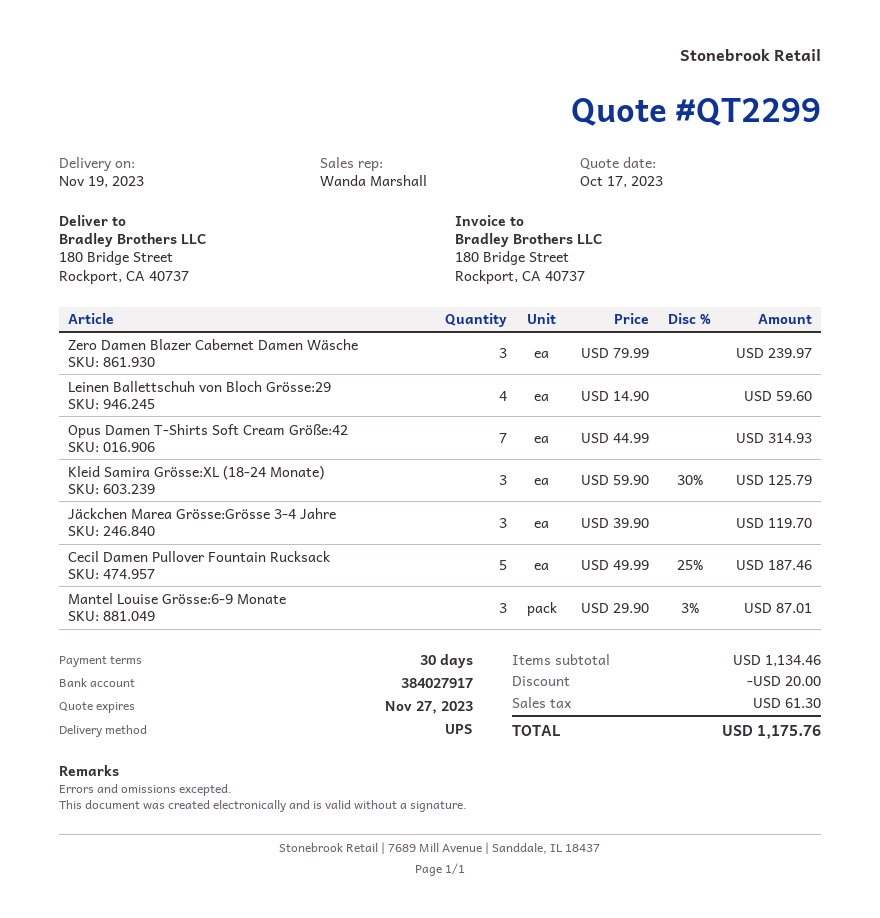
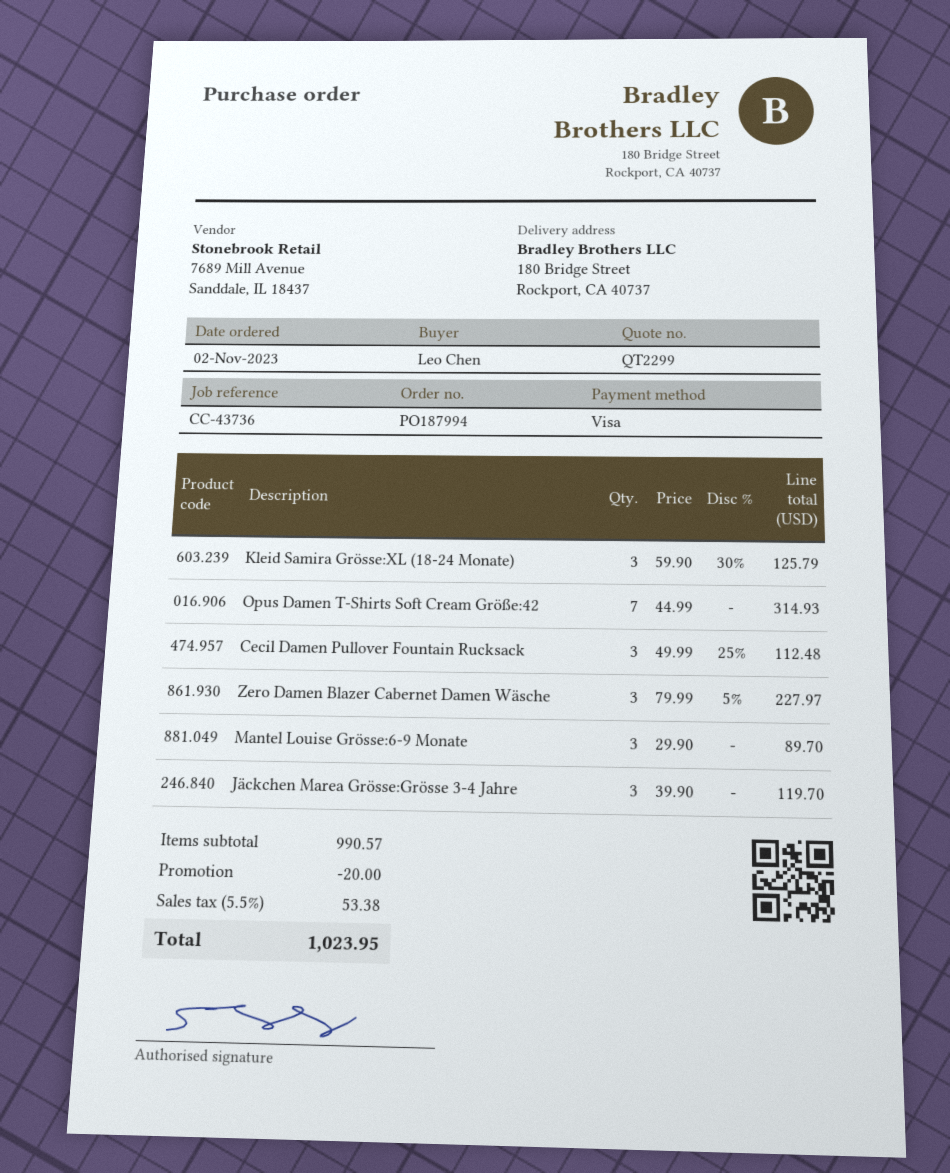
Zero Damen Blazer Cabernet Damen Wäsche: 3 x 79.99 = 239.97 -> 3 x 79.99 - 5% = 227.97
Leinen Ballettschuh von Bloch Grösse:29: 4 x 14.90 = 59.60 -> none
Cecil Damen Pullover Fountain Rucksack: 5 x 49.99 - 25% = 187.46 -> 3 x 49.99 - 25% = 112.48
Mantel Louise Grösse:6-9 Monate: 3 x 29.90 - 3% = 87.01 -> 3 x 29.90 = 89.70
subtotal: 1134.46 -> 990.57
tax: 61.30 -> 53.38
total: 1175.76 -> 1023.95

